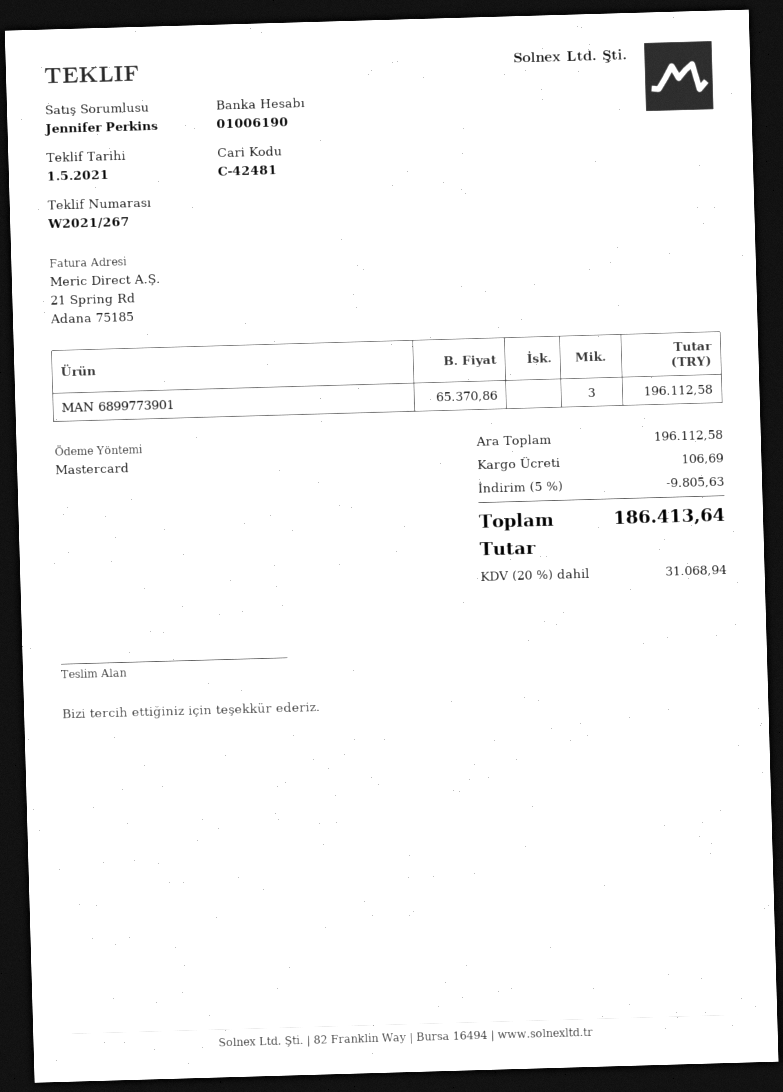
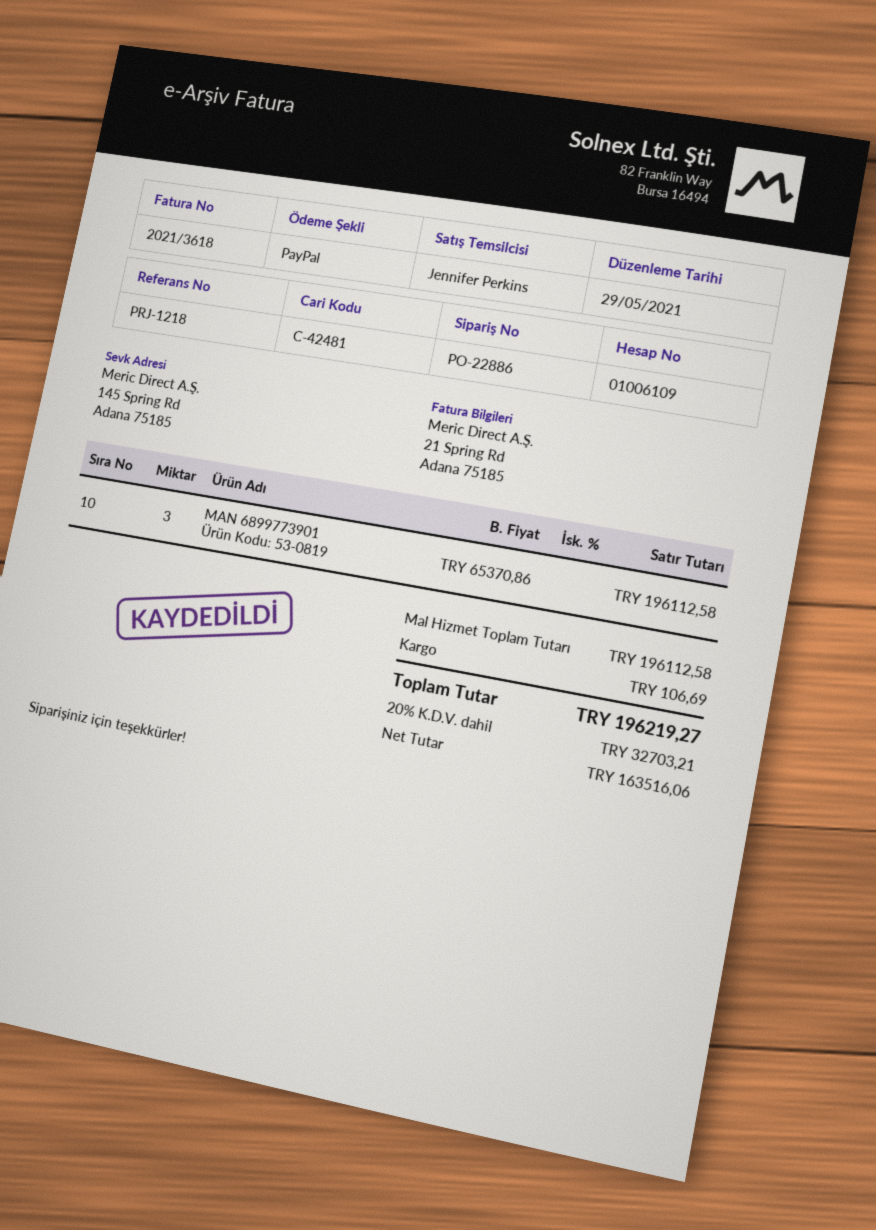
payment method: Mastercard -> PayPal
bank account: 01006190 -> 01006109
discount: 5% = 9805.63 -> none
tax: 20% = 31068.94 -> 20% = 32703.21
total: 186413.64 -> 196219.27

